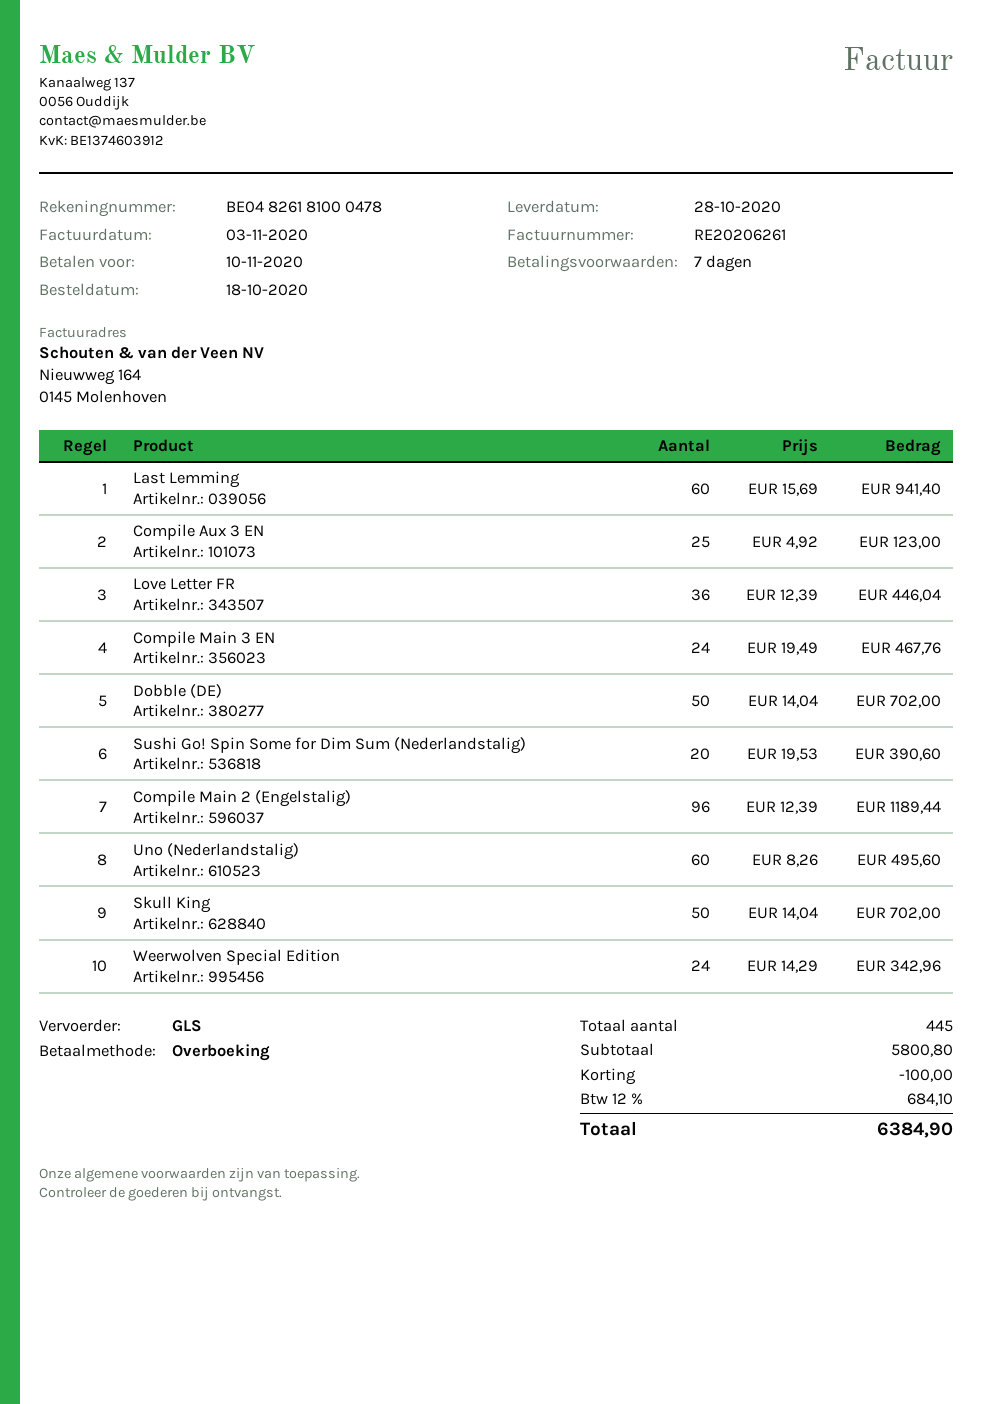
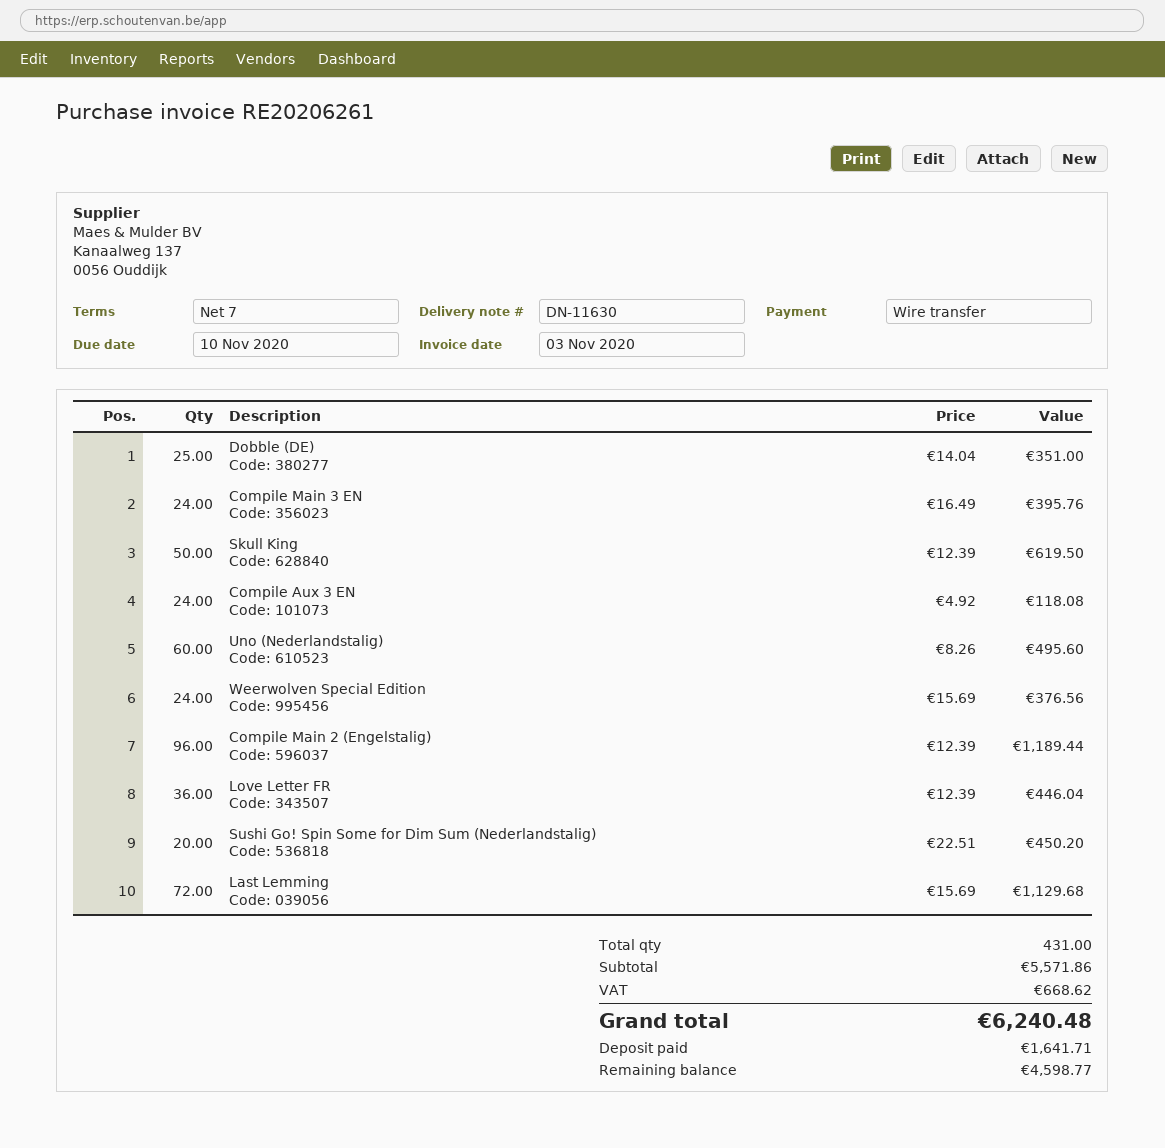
Last Lemming: 60 x 15.69 = 941.40 -> 72 x 15.69 = 1129.68
Compile Aux 3 EN: 25 x 4.92 = 123.00 -> 24 x 4.92 = 118.08
Compile Main 3 EN: 24 x 19.49 = 467.76 -> 24 x 16.49 = 395.76
Dobble (DE): 50 x 14.04 = 702.00 -> 25 x 14.04 = 351.00
Sushi Go! Spin Some for Dim Sum (Nederlandstalig): 20 x 19.53 = 390.60 -> 20 x 22.51 = 450.20
Skull King: 50 x 14.04 = 702.00 -> 50 x 12.39 = 619.50
Weerwolven Special Edition: 24 x 14.29 = 342.96 -> 24 x 15.69 = 376.56
total quantity: 445 -> 431
subtotal: 5800.80 -> 5571.86
discount: 100.00 -> none
tax: 684.10 -> 668.62
total: 6384.90 -> 6240.48

